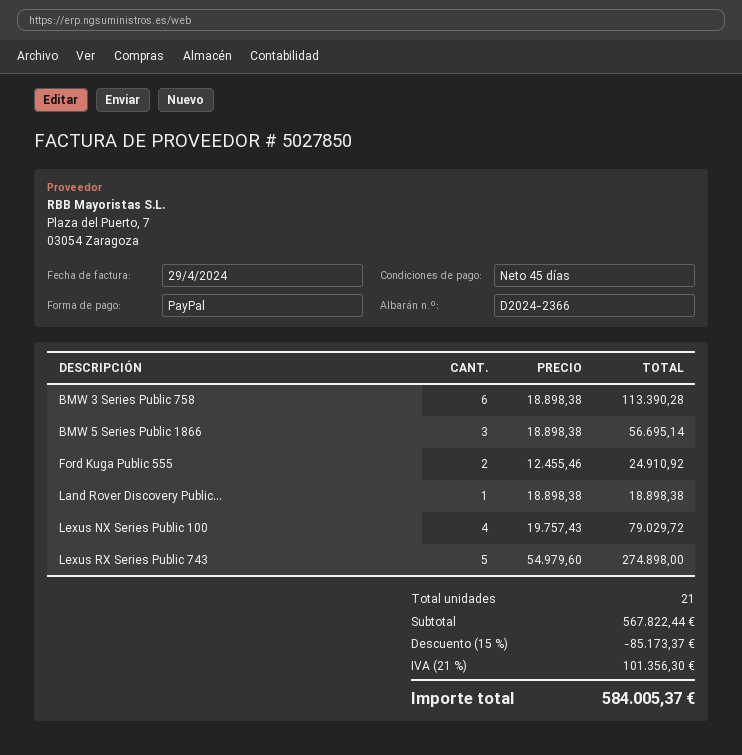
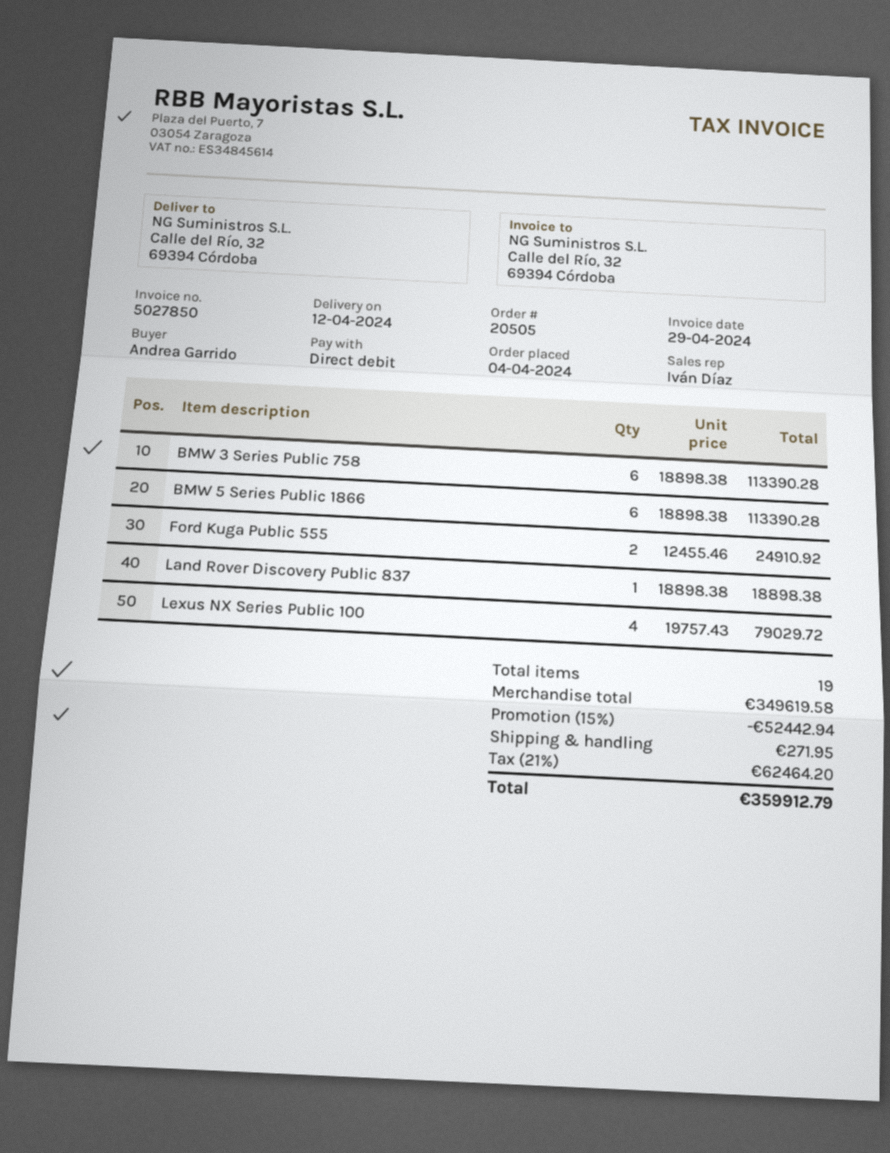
payment method: PayPal -> direct debit
BMW 5 Series Public 1866: 3 x 18898.38 = 56695.14 -> 6 x 18898.38 = 113390.28
Lexus RX Series Public 743: 5 x 54979.60 = 274898.00 -> none
total quantity: 21 -> 19
subtotal: 567822.44 -> 349619.58
discount: 15% = 85173.37 -> 15% = 52442.94
shipping: none -> 271.95
tax: 21% = 101356.30 -> 21% = 62464.20
total: 584005.37 -> 359912.79

